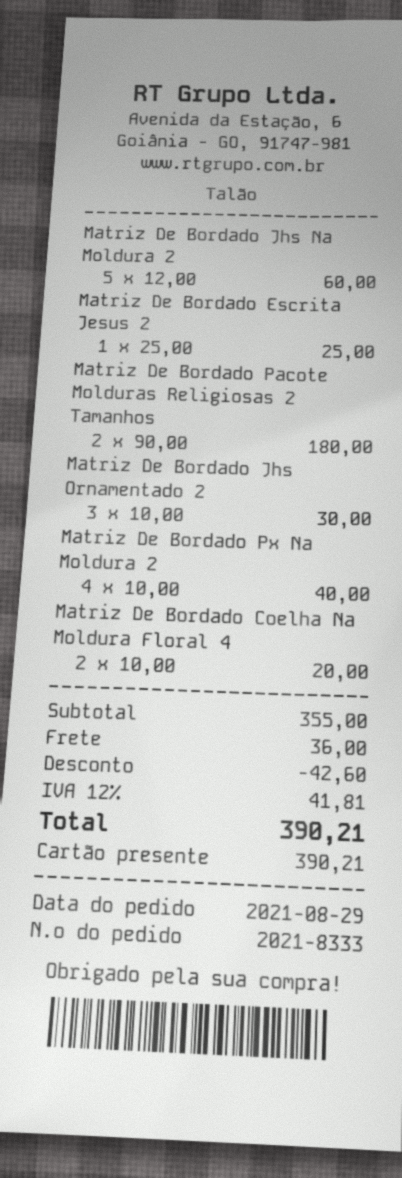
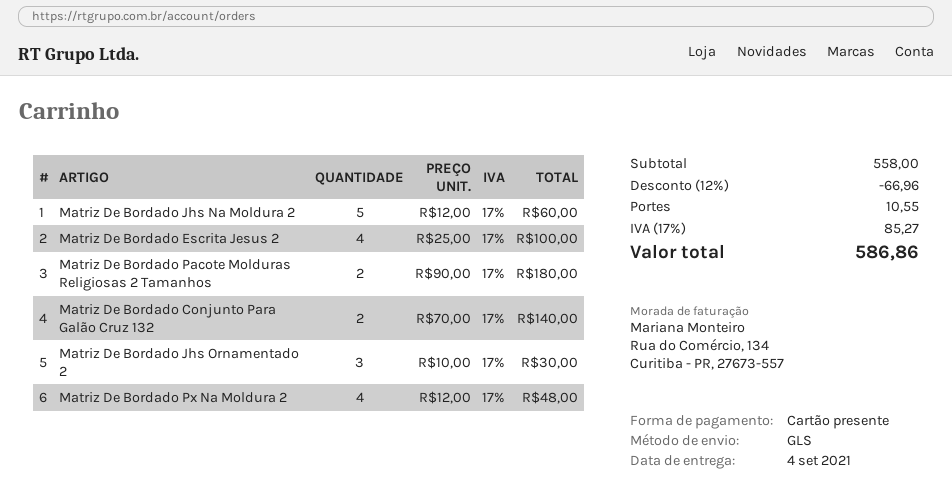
Matriz De Bordado Escrita Jesus 2: 1 x 25.00 = 25.00 -> 4 x 25.00 = 100.00
Matriz De Bordado Px Na Moldura 2: 4 x 10.00 = 40.00 -> 4 x 12.00 = 48.00
Matriz De Bordado Coelha Na Moldura Floral 4: 2 x 10.00 = 20.00 -> none
Matriz De Bordado Conjunto Para Galão Cruz 132: none -> 2 x 70.00 = 140.00
subtotal: 355.00 -> 558.00
discount: 42.60 -> 66.96
shipping: 36.00 -> 10.55
tax: 12% = 41.81 -> 17% = 85.27
total: 390.21 -> 586.86

